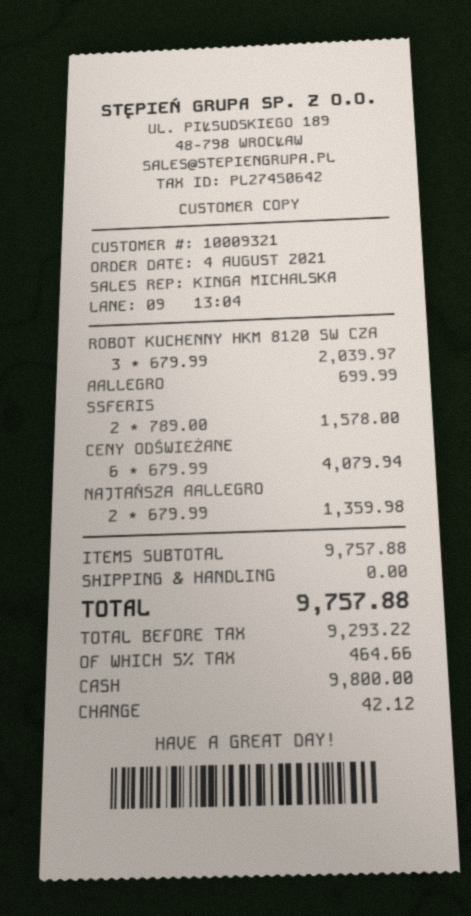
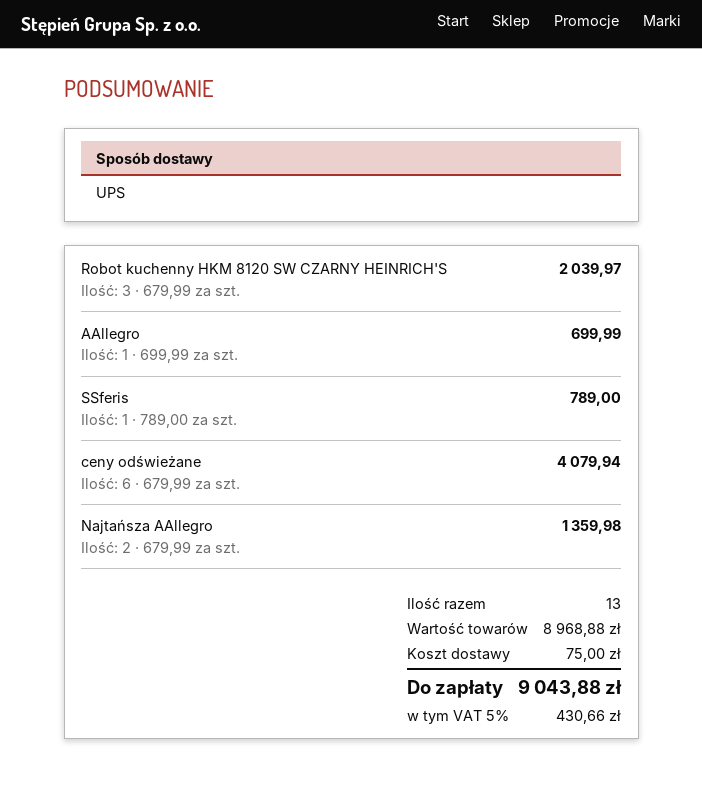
SSFERIS: 2 x 789.00 = 1578.00 -> 1 x 789.00 = 789.00
subtotal: 9757.88 -> 8968.88
shipping: 0.00 -> 75.00
tax: 5% = 464.66 -> 5% = 430.66
total: 9757.88 -> 9043.88

